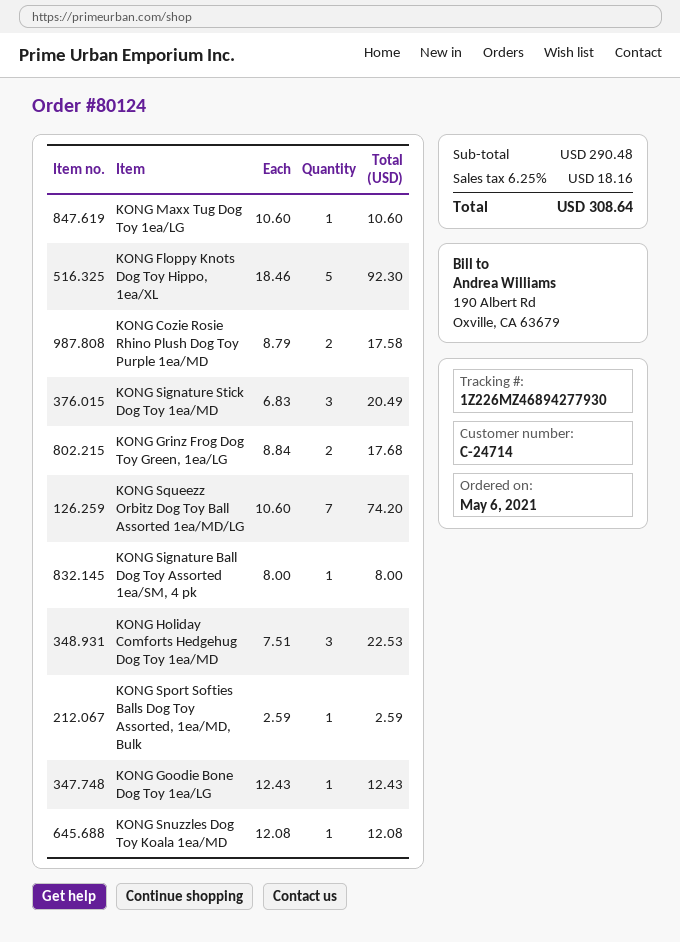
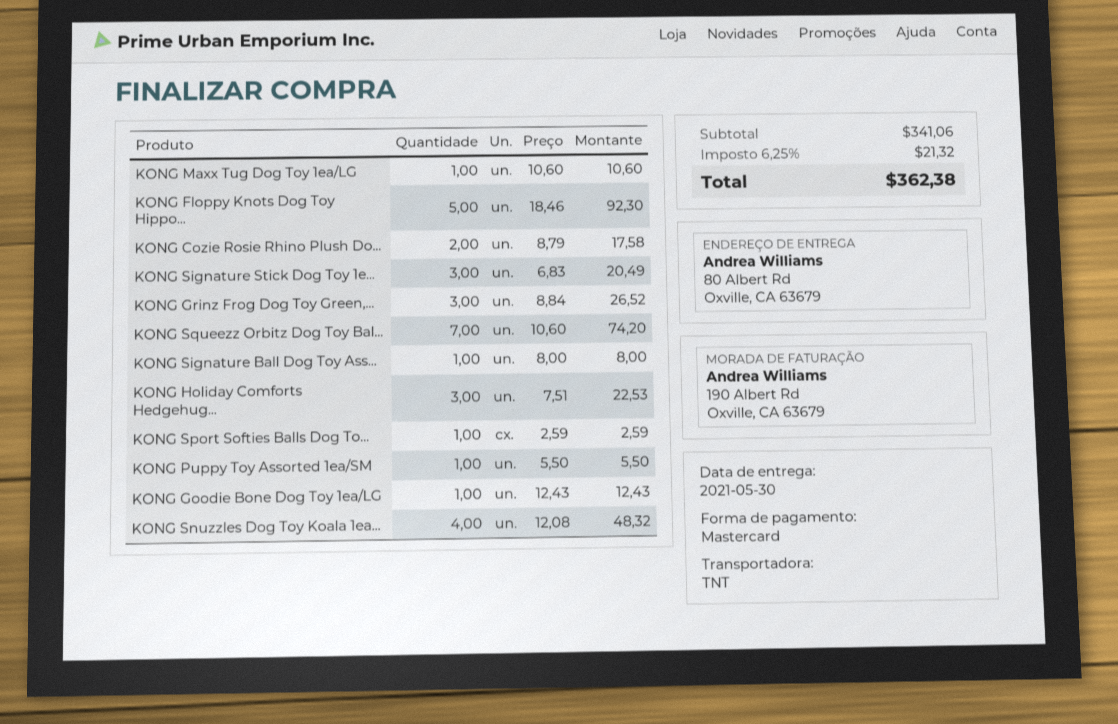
KONG Grinz Frog Dog Toy Green, 1ea/LG: 2 x 8.84 = 17.68 -> 3 x 8.84 = 26.52
KONG Snuzzles Dog Toy Koala 1ea/MD: 1 x 12.08 = 12.08 -> 4 x 12.08 = 48.32
KONG Puppy Toy Assorted 1ea/SM: none -> 1 x 5.50 = 5.50
subtotal: 290.48 -> 341.06
tax: 6.25% = 18.16 -> 6.25% = 21.32
total: 308.64 -> 362.38

